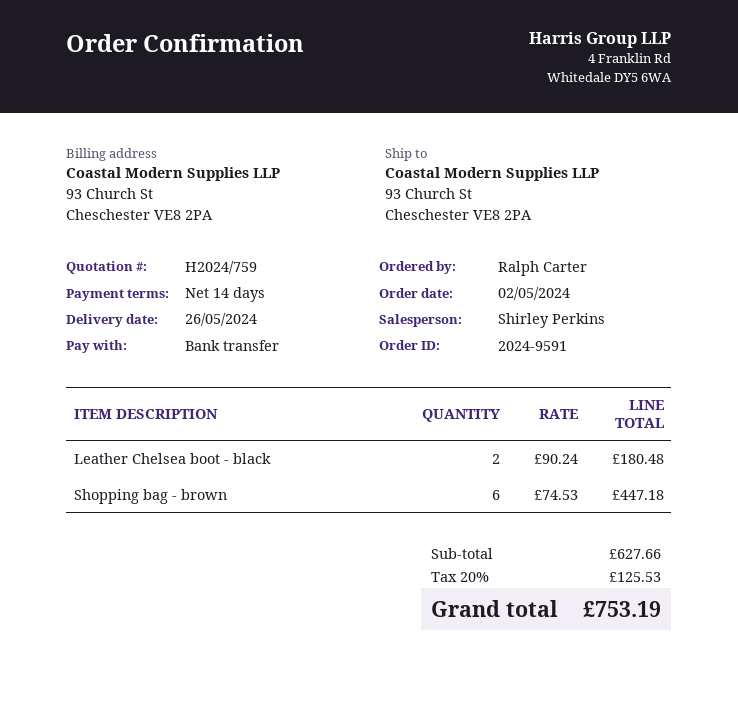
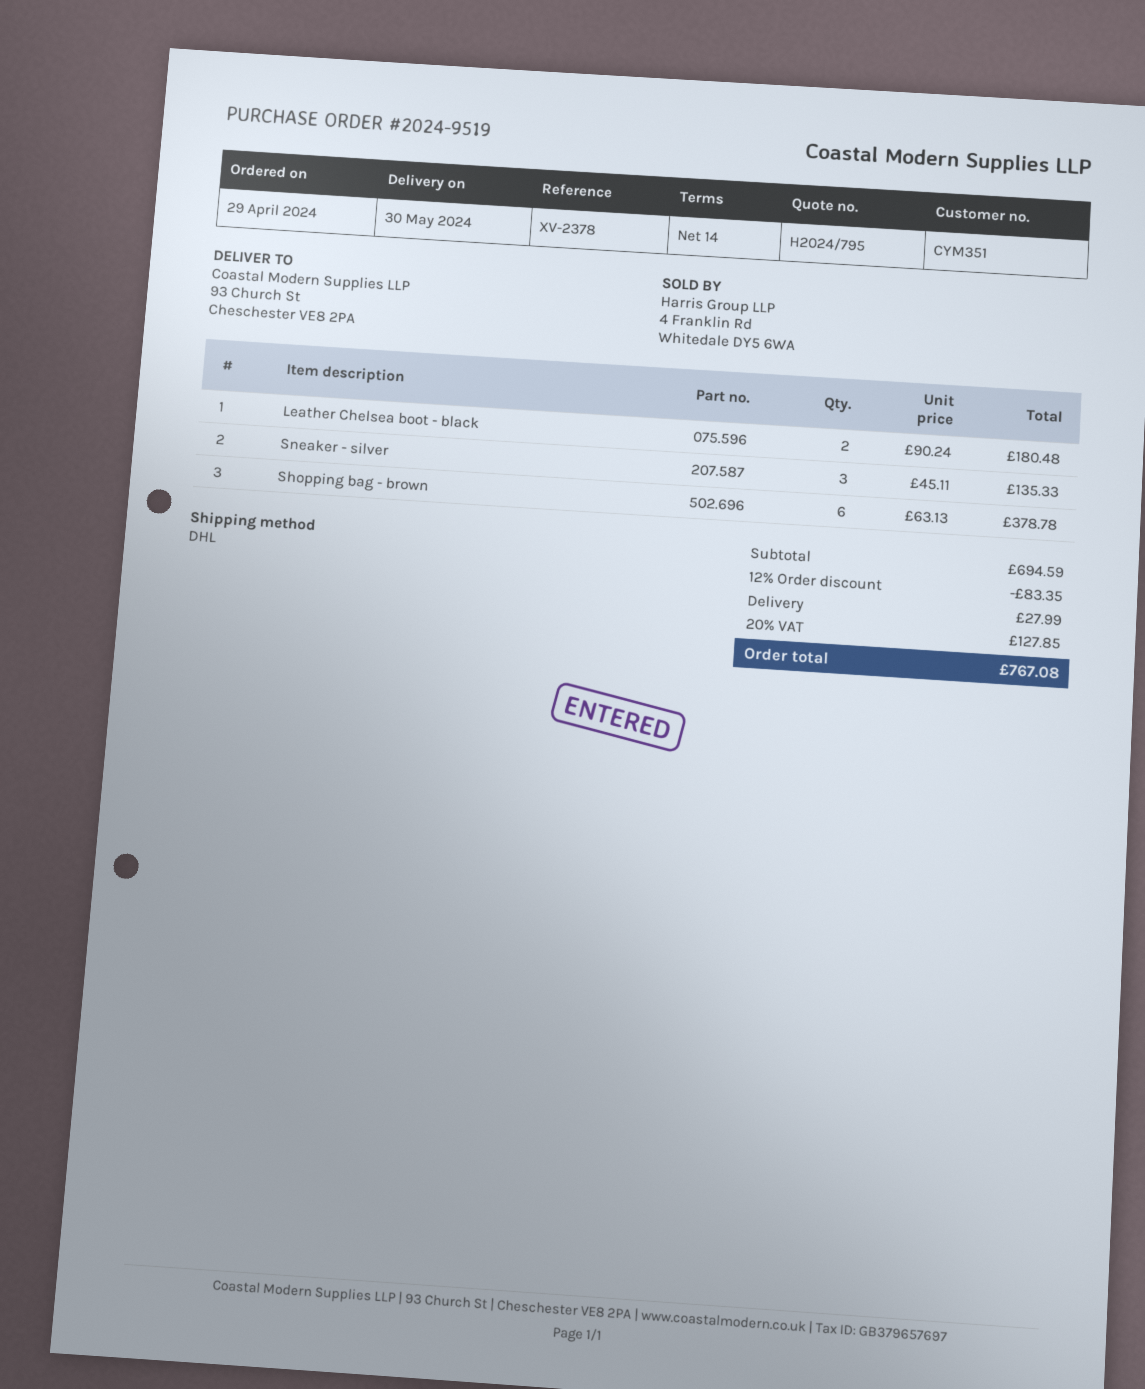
quote number: H2024/759 -> H2024/795
order number: 2024-9591 -> 2024-9519
order date: 2024-05-02 -> 2024-04-29
delivery date: 2024-05-26 -> 2024-05-30
Shopping bag - brown: 6 x 74.53 = 447.18 -> 6 x 63.13 = 378.78
Sneaker - silver: none -> 3 x 45.11 = 135.33
subtotal: 627.66 -> 694.59
discount: none -> 12% = 83.35
shipping: none -> 27.99
tax: 20% = 125.53 -> 20% = 127.85
total: 753.19 -> 767.08

